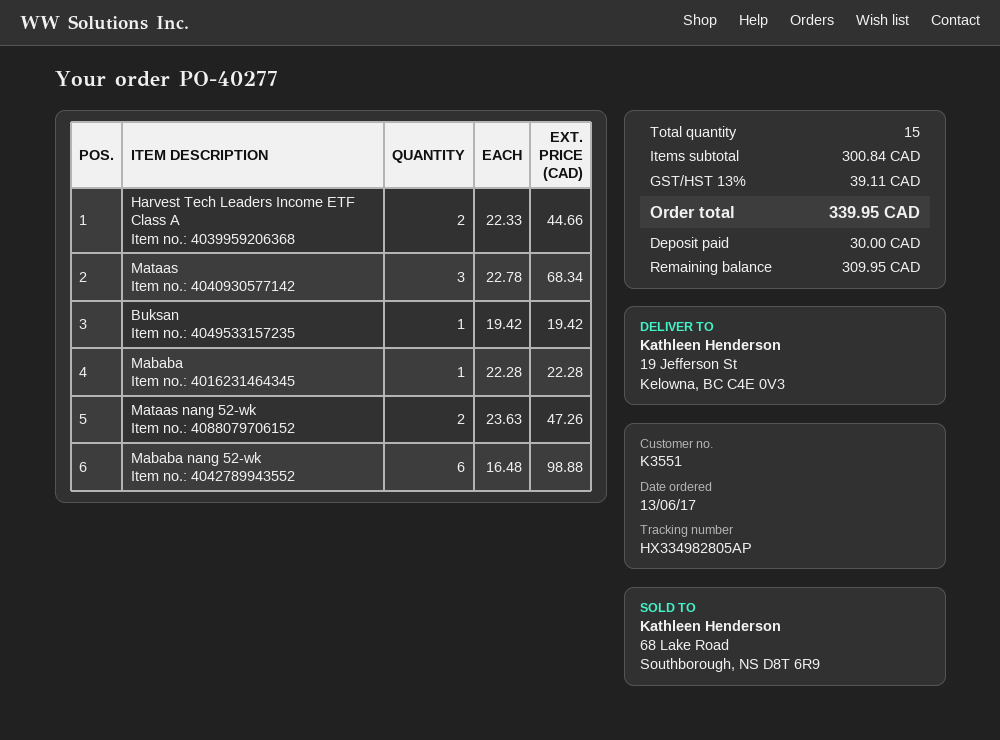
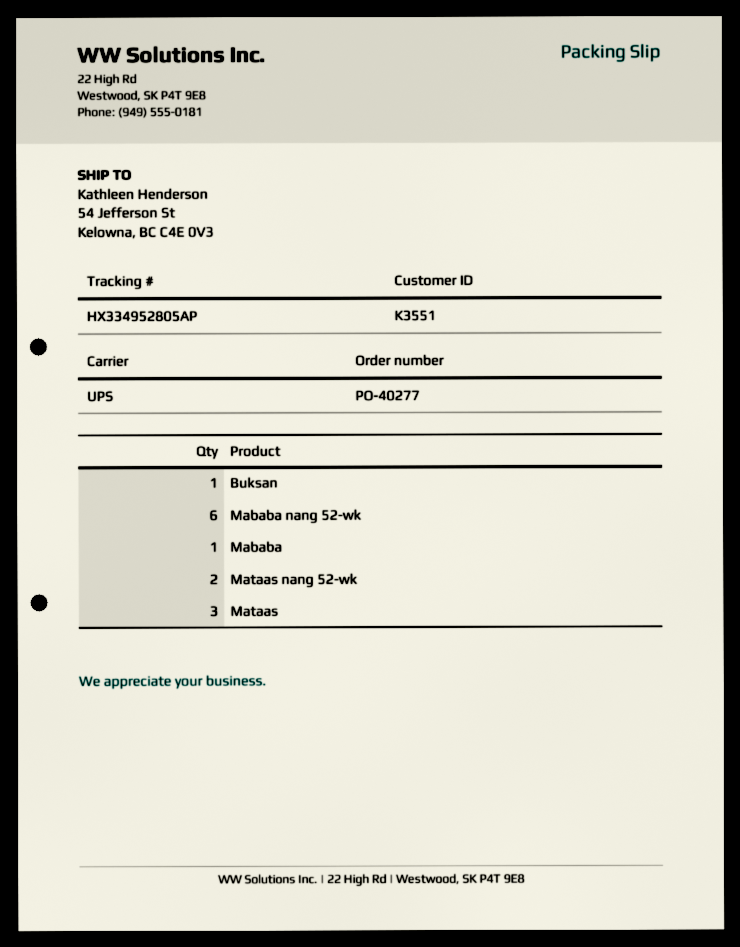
tracking number: HX334982805AP -> HX334952805AP
ship to: 19 Jefferson St, Kelowna, BC C4E 0V3 -> 54 Jefferson St, Kelowna, BC C4E 0V3
Harvest Tech Leaders Income ETF Class A: 2 -> none

